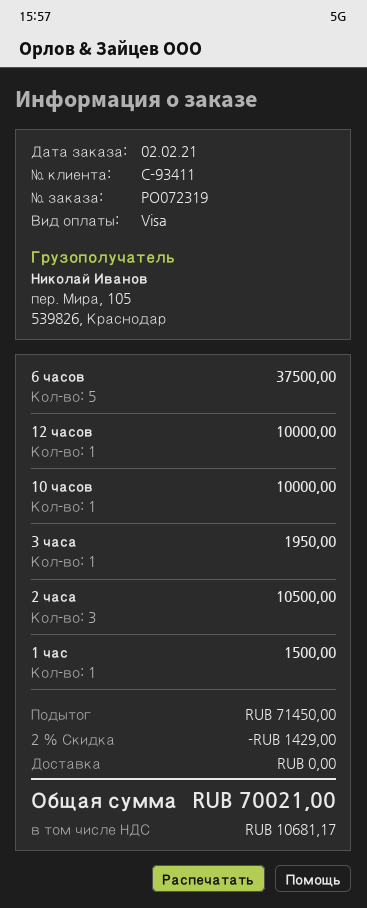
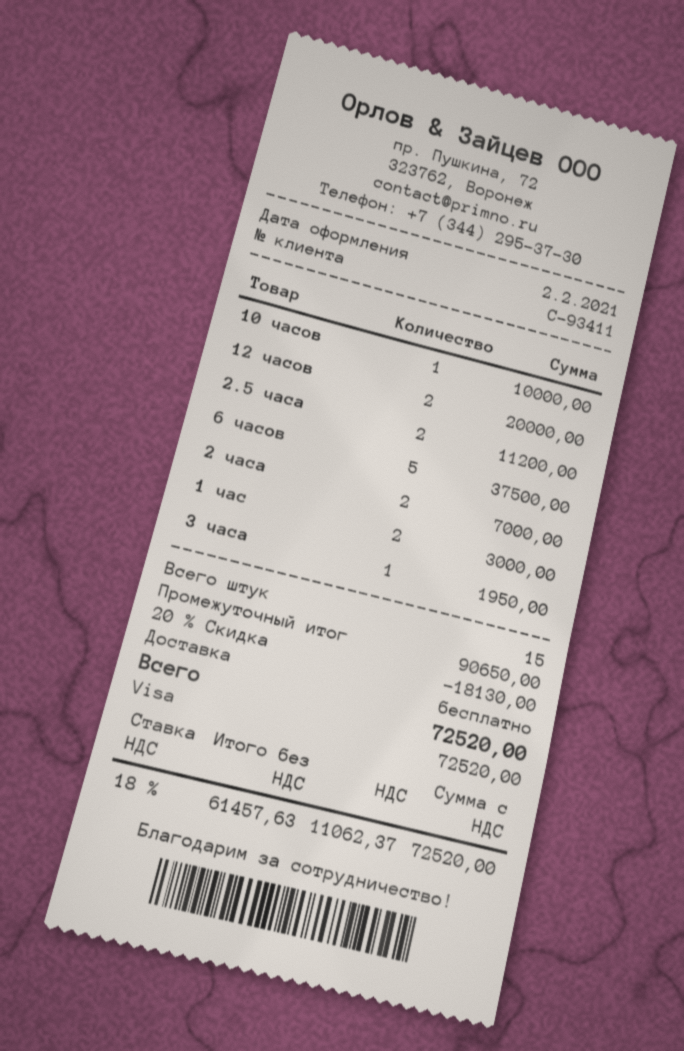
12 часов: 1 for 10000.00 -> 2 for 20000.00
2 часа: 3 for 10500.00 -> 2 for 7000.00
1 час: 1 for 1500.00 -> 2 for 3000.00
2.5 часа: none -> 2 for 11200.00
subtotal: 71450.00 -> 90650.00
discount: 2% = 1429.00 -> 20% = 18130.00
tax: 10681.17 -> 11062.37
total: 70021.00 -> 72520.00

